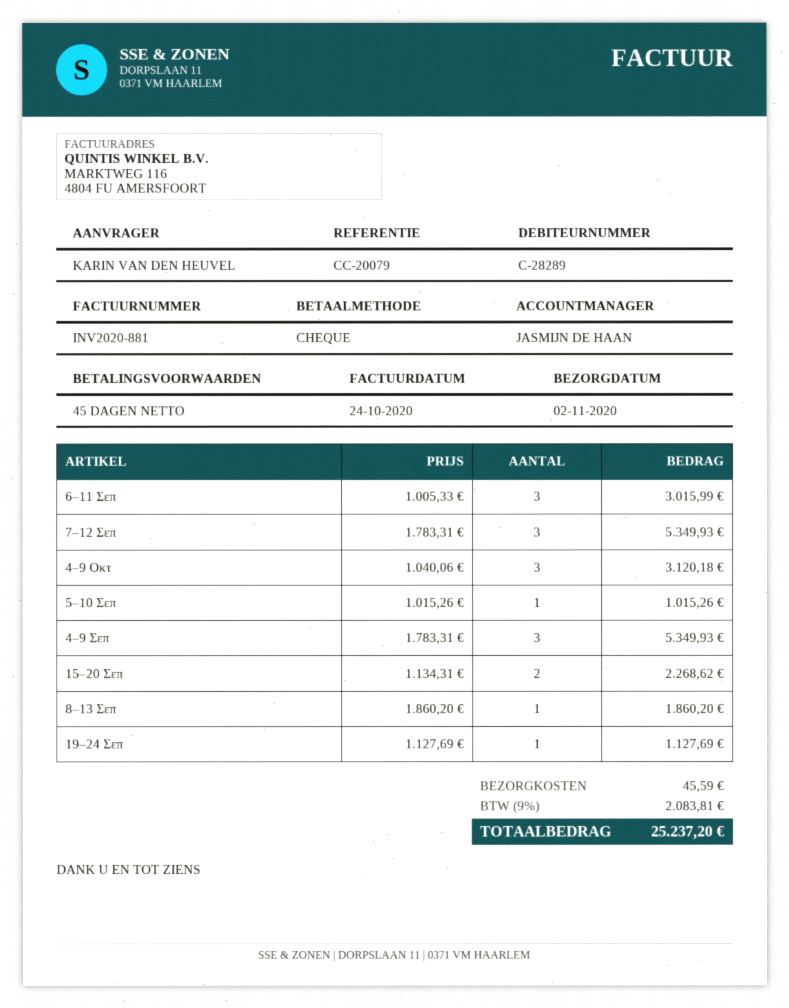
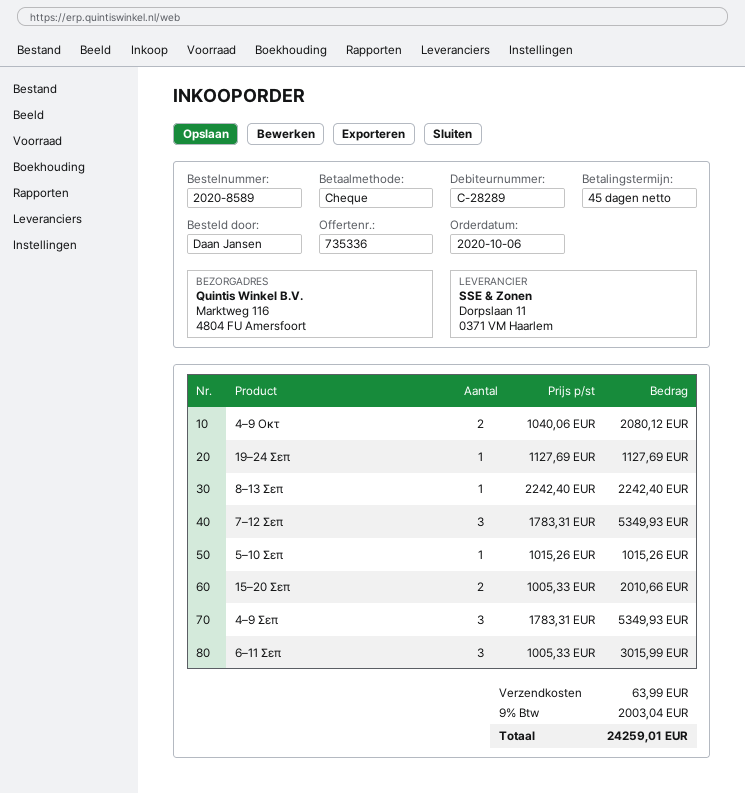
ordered by: KARIN VAN DEN HEUVEL -> Daan Jansen
4–9 Οκτ: 3 x 1040.06 = 3120.18 -> 2 x 1040.06 = 2080.12
15–20 Σεπ: 2 x 1134.31 = 2268.62 -> 2 x 1005.33 = 2010.66
8–13 Σεπ: 1 x 1860.20 = 1860.20 -> 1 x 2242.40 = 2242.40
shipping: 45.59 -> 63.99
tax: 9% = 2083.81 -> 9% = 2003.04
total: 25237.20 -> 24259.01

